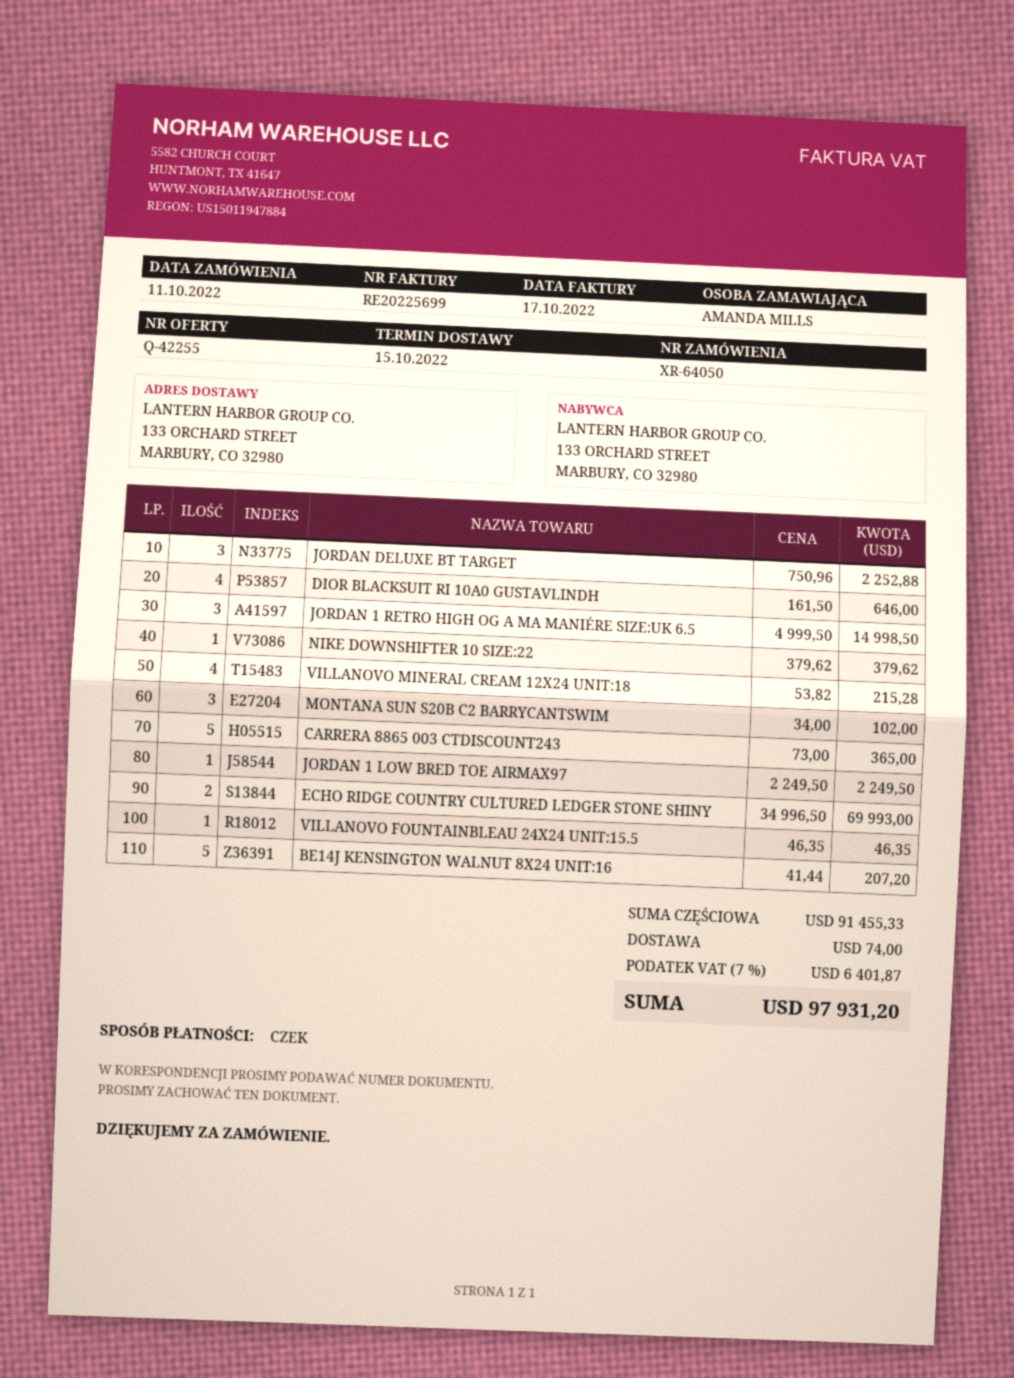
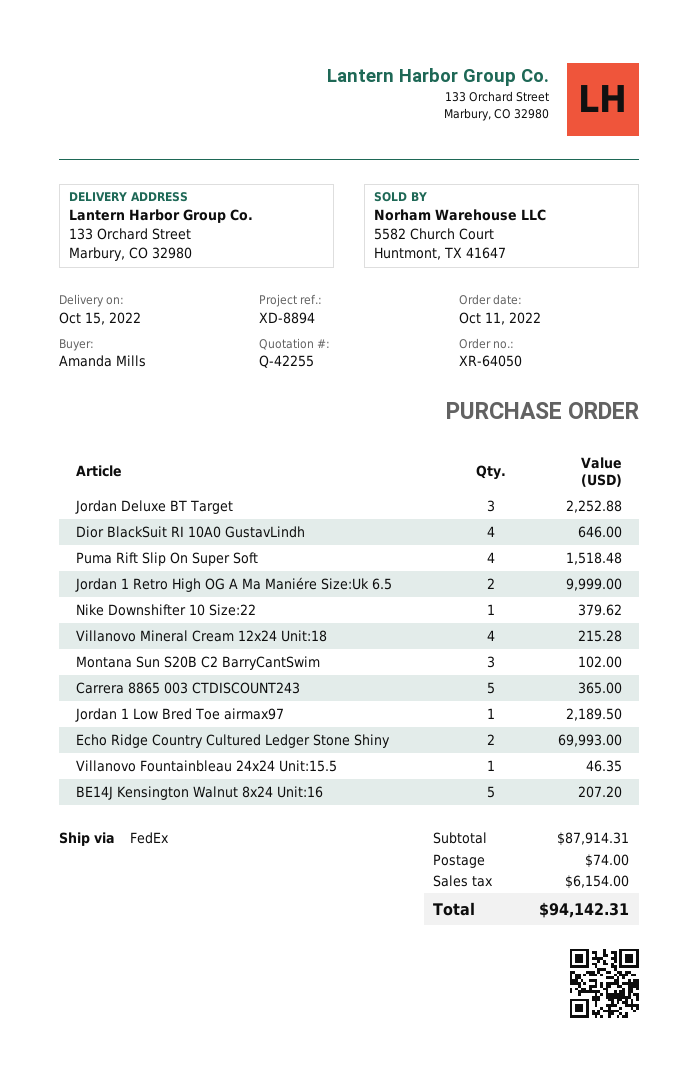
JORDAN 1 RETRO HIGH OG A MA MANIÉRE SIZE:UK 6.5: 3 for 14998.50 -> 2 for 9999.00
JORDAN 1 LOW BRED TOE AIRMAX97: 1 for 2249.50 -> 1 for 2189.50
Puma Rift Slip On Super Soft: none -> 4 for 1518.48
subtotal: 91455.33 -> 87914.31
tax: 6401.87 -> 6154.00
total: 97931.20 -> 94142.31

